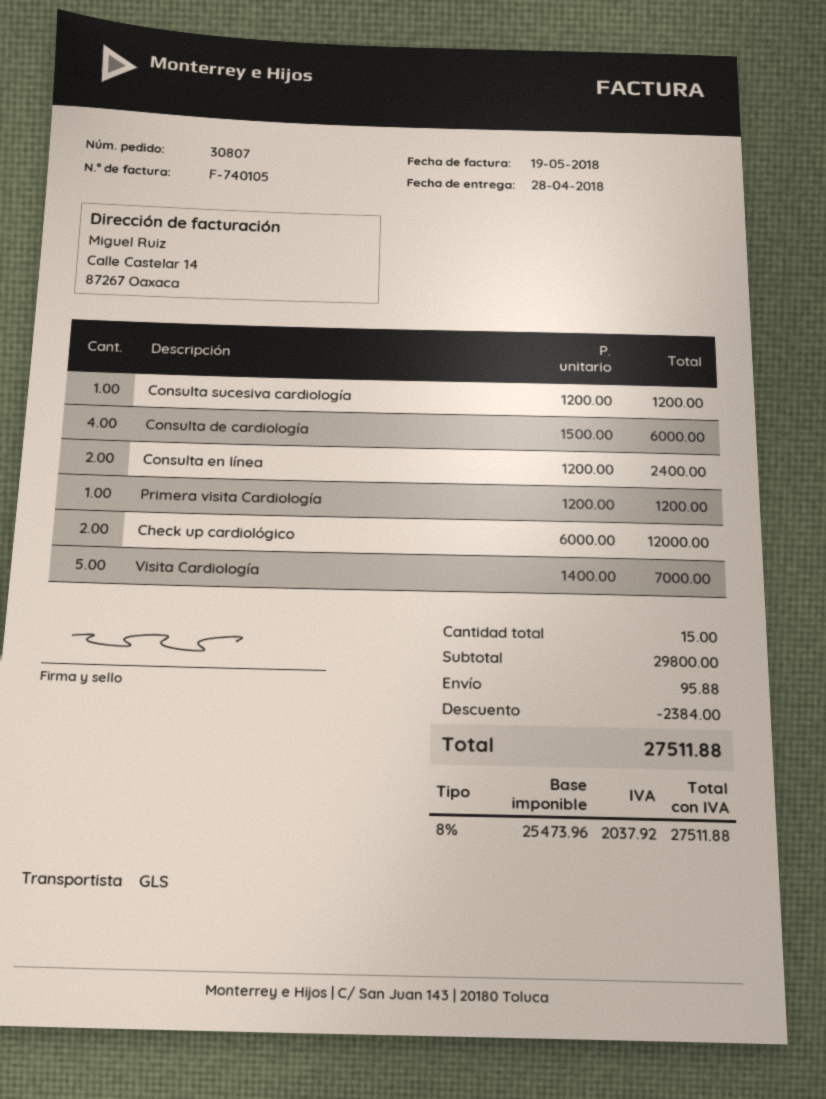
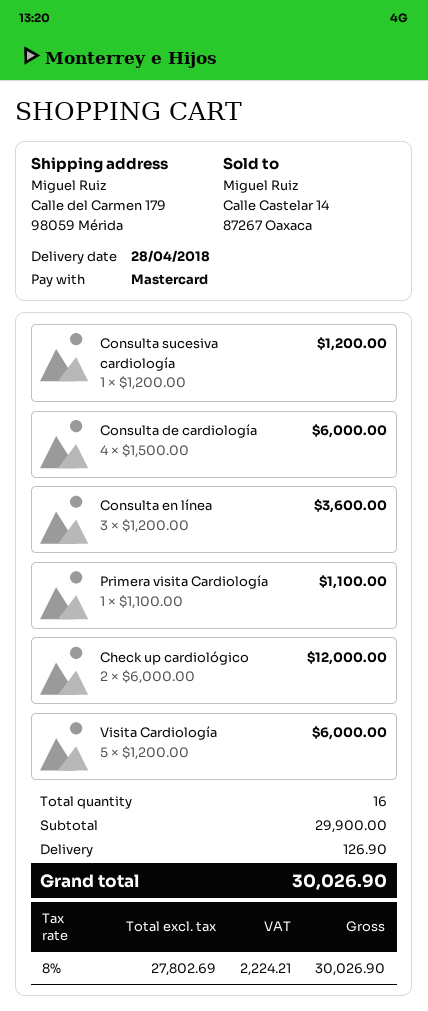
Consulta en línea: 2 x 1200.00 = 2400.00 -> 3 x 1200.00 = 3600.00
Primera visita Cardiología: 1 x 1200.00 = 1200.00 -> 1 x 1100.00 = 1100.00
Visita Cardiología: 5 x 1400.00 = 7000.00 -> 5 x 1200.00 = 6000.00
total quantity: 15 -> 16
subtotal: 29800.00 -> 29900.00
discount: 2384.00 -> none
shipping: 95.88 -> 126.90
net: 25473.96 -> 27802.69
tax: 8% = 2037.92 -> 8% = 2224.21
total: 27511.88 -> 30026.90

